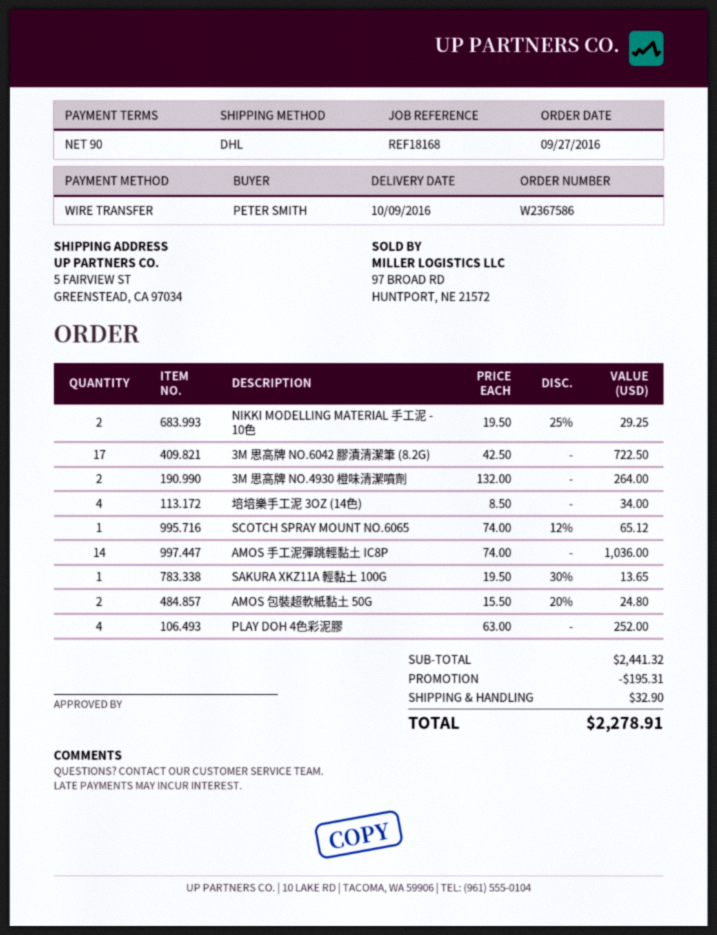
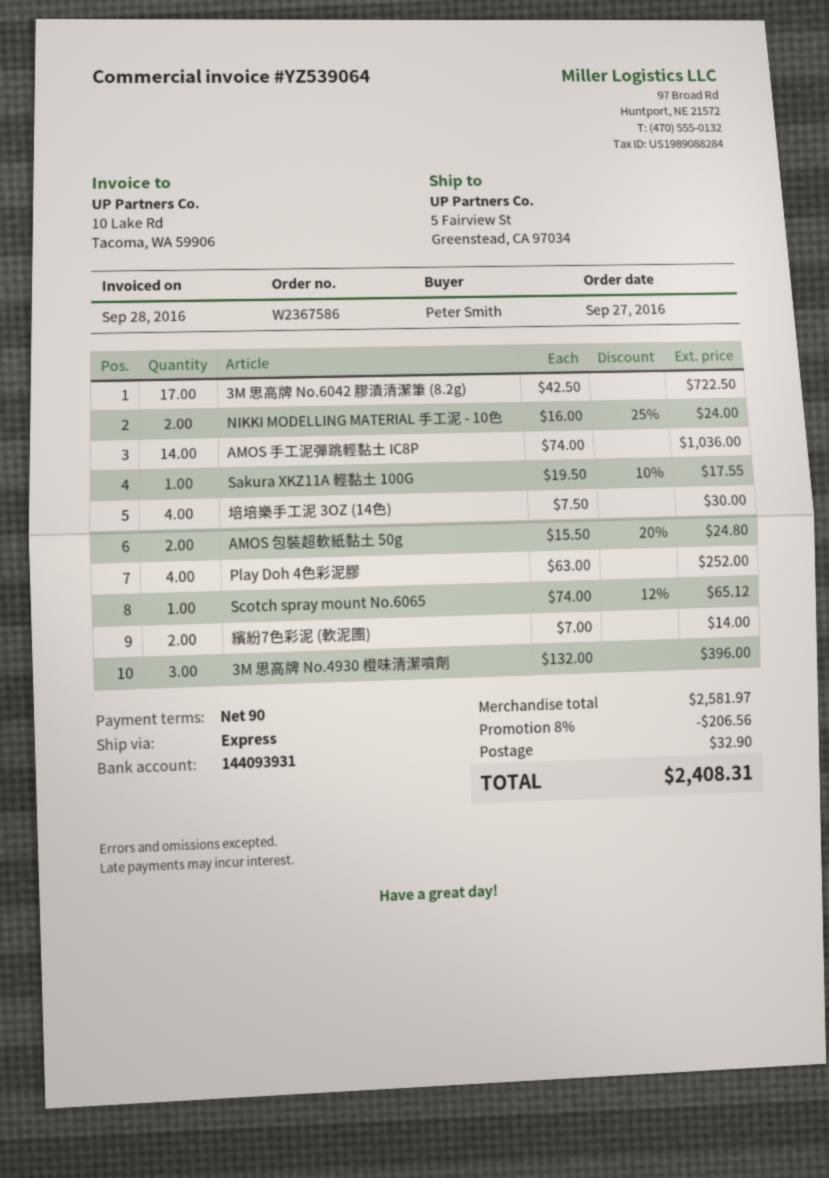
shipping method: DHL -> express
NIKKI MODELLING MATERIAL 手工泥 - 10色: 2 x 19.50 - 25% = 29.25 -> 2 x 16.00 - 25% = 24.00
3M 思高牌 NO.4930 橙味清潔噴劑: 2 x 132.00 = 264.00 -> 3 x 132.00 = 396.00
培培樂手工泥 3OZ (14色): 4 x 8.50 = 34.00 -> 4 x 7.50 = 30.00
SAKURA XKZ11A 輕黏土 100G: 1 x 19.50 - 30% = 13.65 -> 1 x 19.50 - 10% = 17.55
繽紛7色彩泥 (軟泥圑): none -> 2 x 7.00 = 14.00
subtotal: 2441.32 -> 2581.97
discount: 195.31 -> 206.56
total: 2278.91 -> 2408.31

